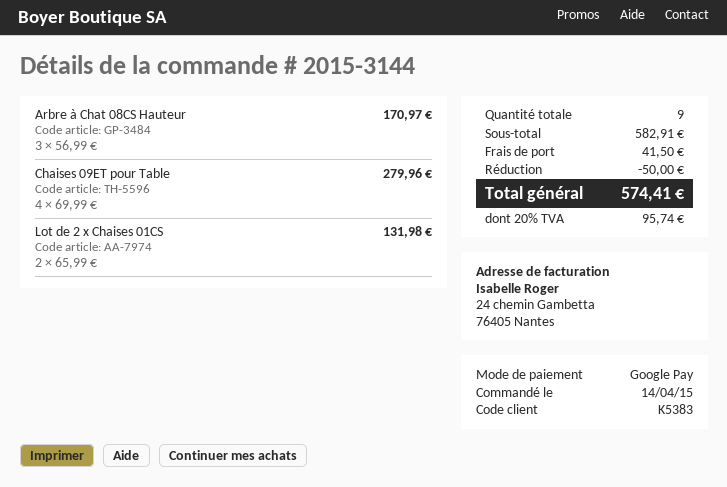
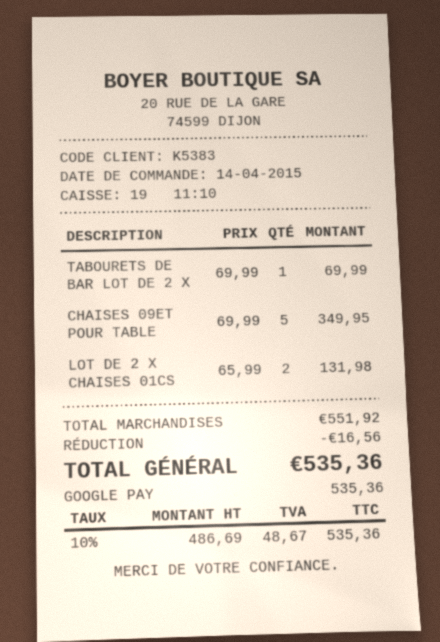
Arbre à Chat 08CS Hauteur: 3 x 56.99 = 170.97 -> none
Chaises 09ET pour Table: 4 x 69.99 = 279.96 -> 5 x 69.99 = 349.95
TABOURETS DE BAR LOT DE 2 X: none -> 1 x 69.99 = 69.99
subtotal: 582.91 -> 551.92
discount: 50.00 -> 16.56
shipping: 41.50 -> none
tax: 20% = 95.74 -> 10% = 48.67
total: 574.41 -> 535.36

